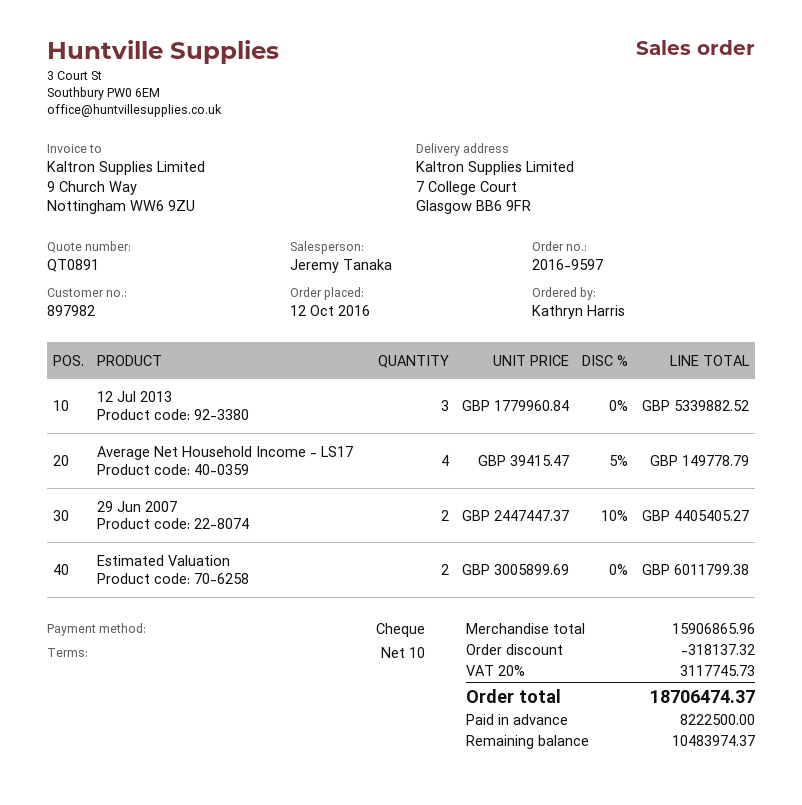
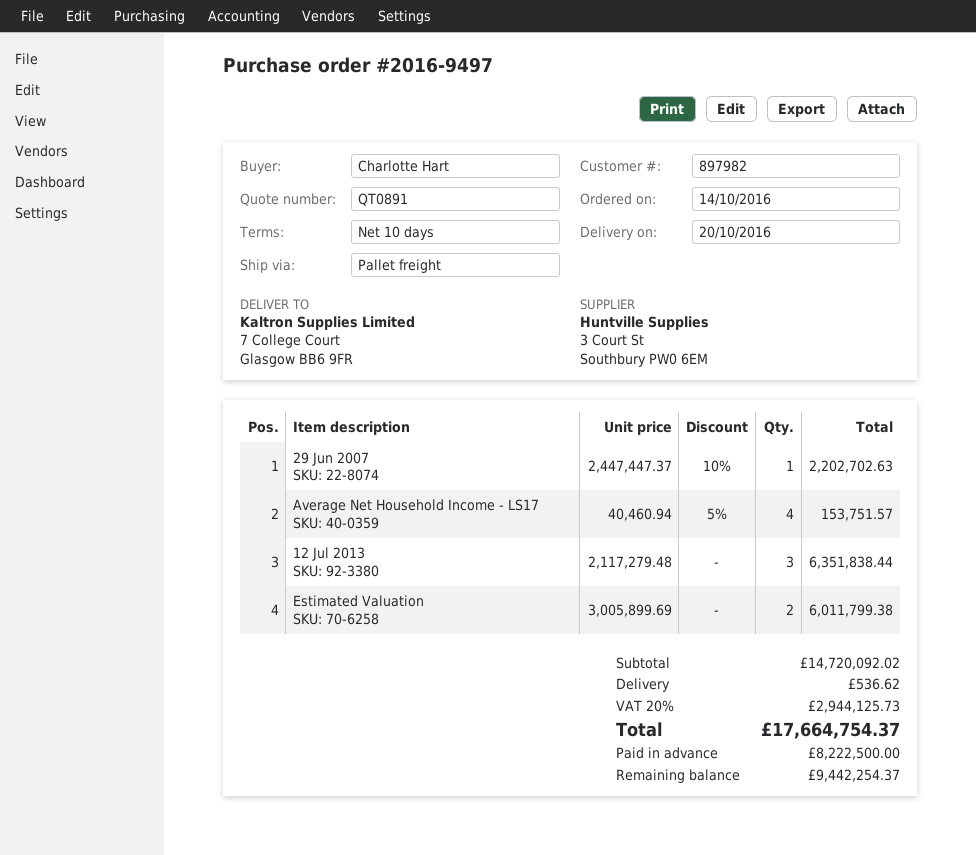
order number: 2016-9597 -> 2016-9497
order date: 2016-10-12 -> 2016-10-14
ordered by: Kathryn Harris -> Charlotte Hart
12 Jul 2013: 3 x 1779960.84 = 5339882.52 -> 3 x 2117279.48 = 6351838.44
Average Net Household Income - LS17: 4 x 39415.47 - 5% = 149778.79 -> 4 x 40460.94 - 5% = 153751.57
29 Jun 2007: 2 x 2447447.37 - 10% = 4405405.27 -> 1 x 2447447.37 - 10% = 2202702.63
subtotal: 15906865.96 -> 14720092.02
discount: 318137.32 -> none
shipping: none -> 536.62
tax: 20% = 3117745.73 -> 20% = 2944125.73
total: 18706474.37 -> 17664754.37
balance: 10483974.37 -> 9442254.37

